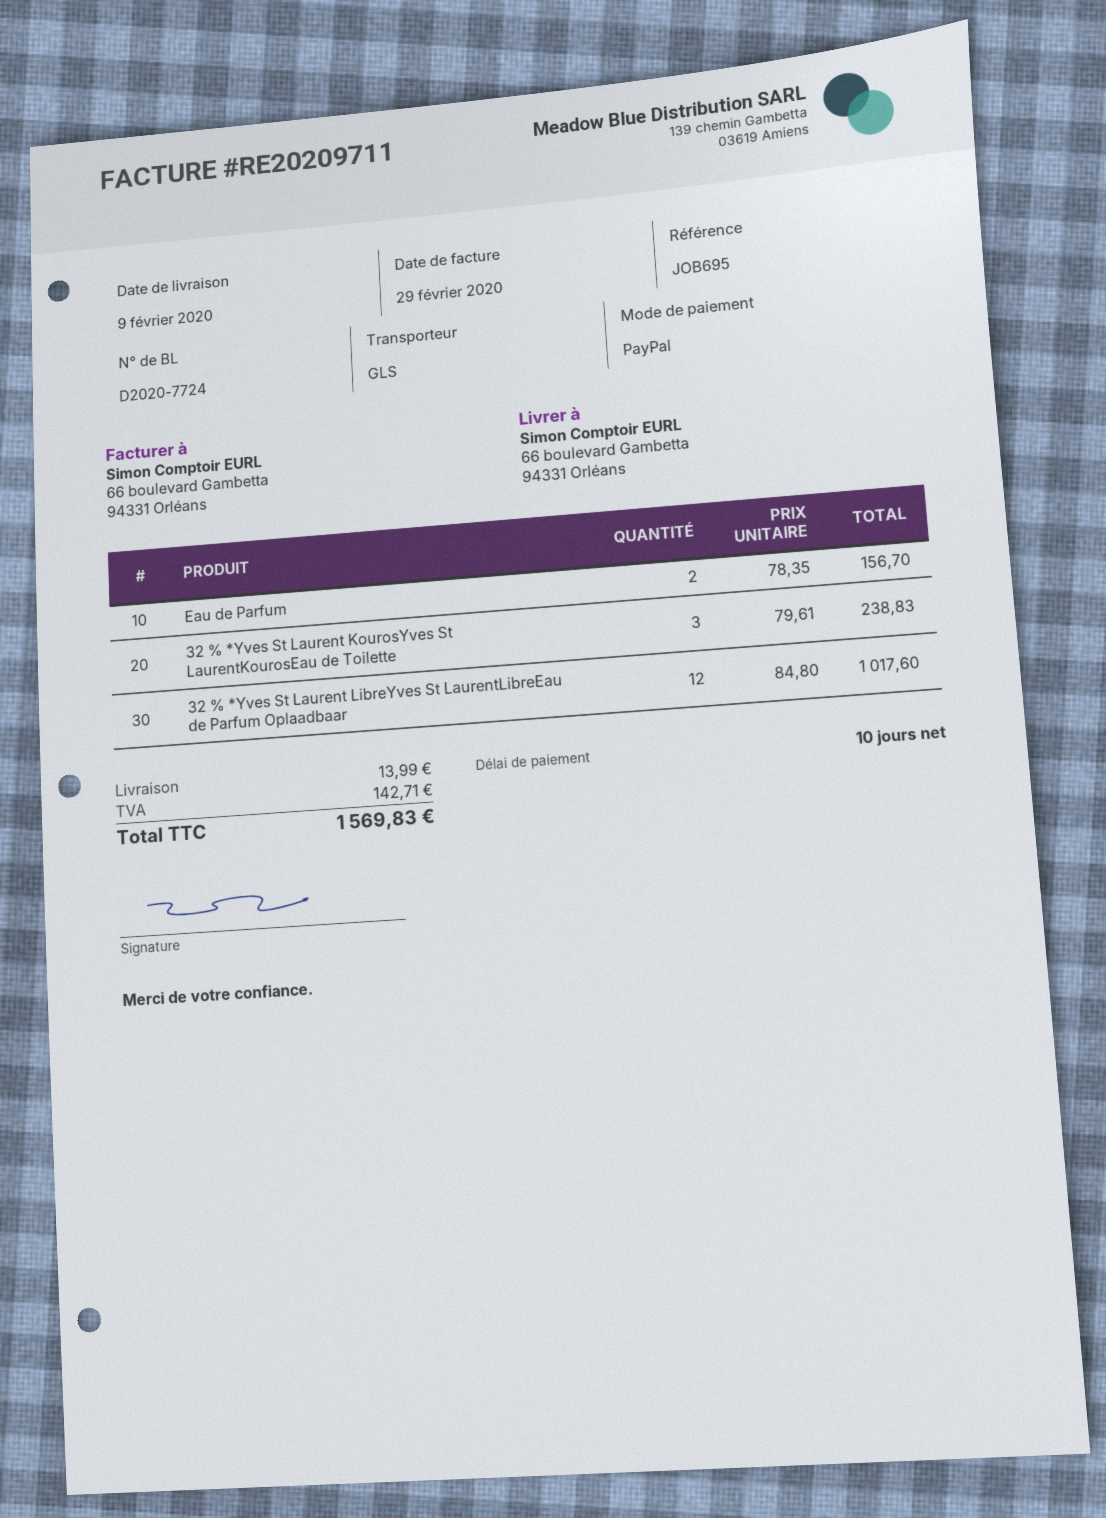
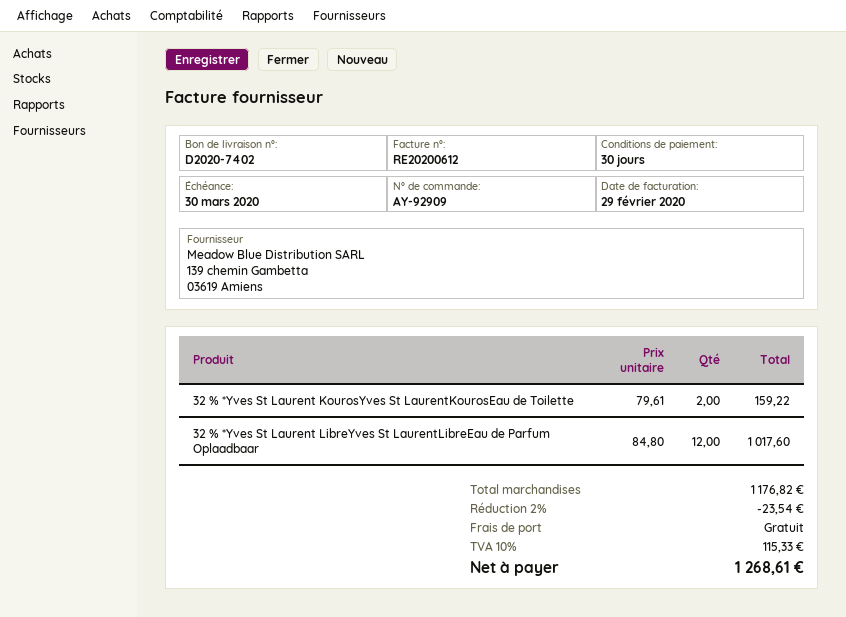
delivery note number: D2020-7724 -> D2020-7402
invoice number: RE20209711 -> RE20200612
payment terms: 10 days -> 30 days
Eau de Parfum: 2 x 78.35 = 156.70 -> none
32 % *Yves St Laurent KourosYves St LaurentKourosEau de Toilette: 3 x 79.61 = 238.83 -> 2 x 79.61 = 159.22
discount: none -> 2% = 23.54
shipping: 13.99 -> 0.00
tax: 142.71 -> 115.33
total: 1569.83 -> 1268.61

